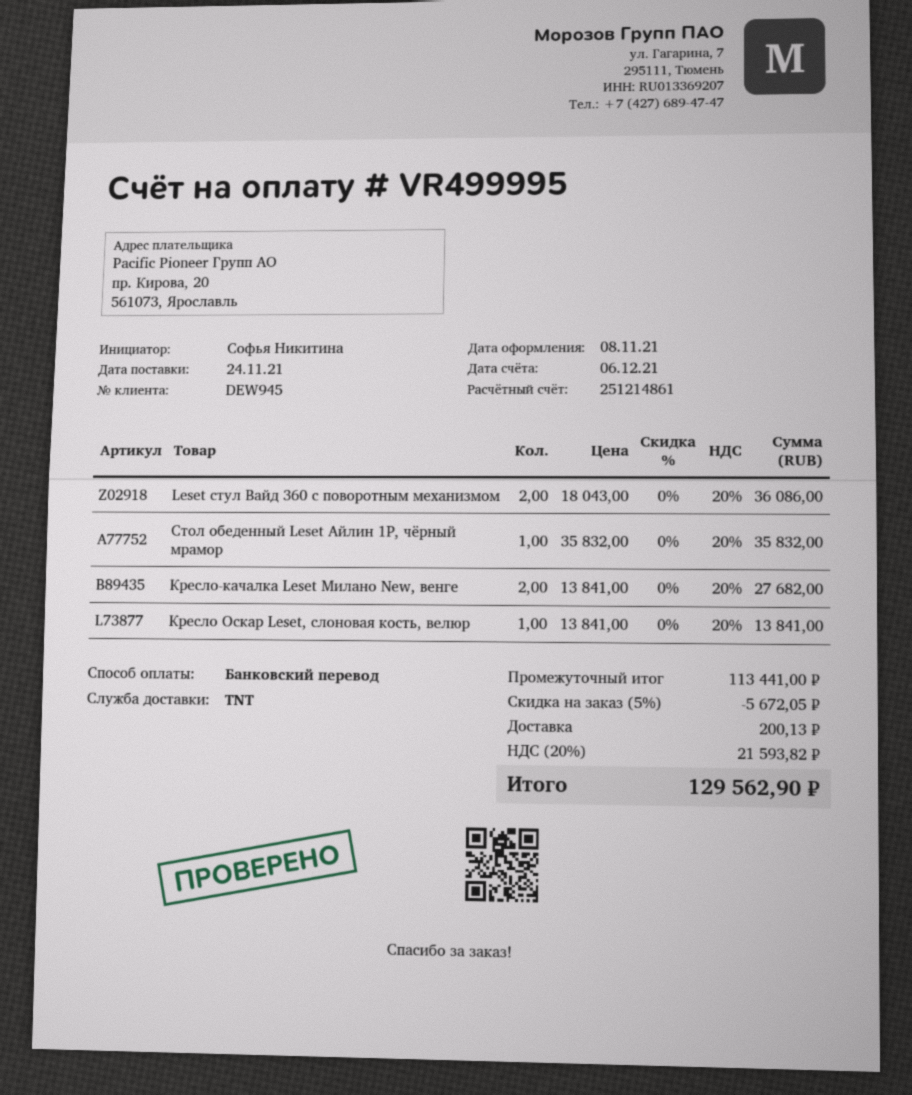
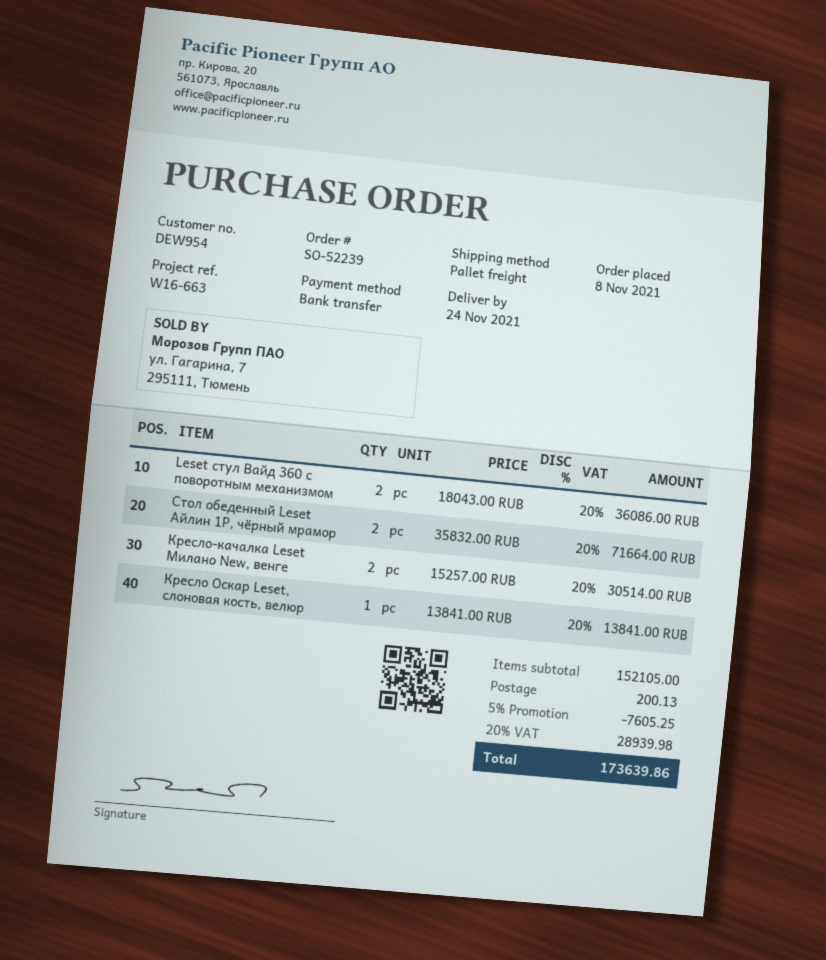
customer number: DEW945 -> DEW954
shipping method: TNT -> pallet freight
Стол обеденный Leset Айлин 1Р, чёрный мрамор: 1 x 35832.00 = 35832.00 -> 2 x 35832.00 = 71664.00
Кресло-качалка Leset Милано New, венге: 2 x 13841.00 = 27682.00 -> 2 x 15257.00 = 30514.00
subtotal: 113441.00 -> 152105.00
discount: 5% = 5672.05 -> 5% = 7605.25
tax: 20% = 21593.82 -> 20% = 28939.98
total: 129562.90 -> 173639.86

